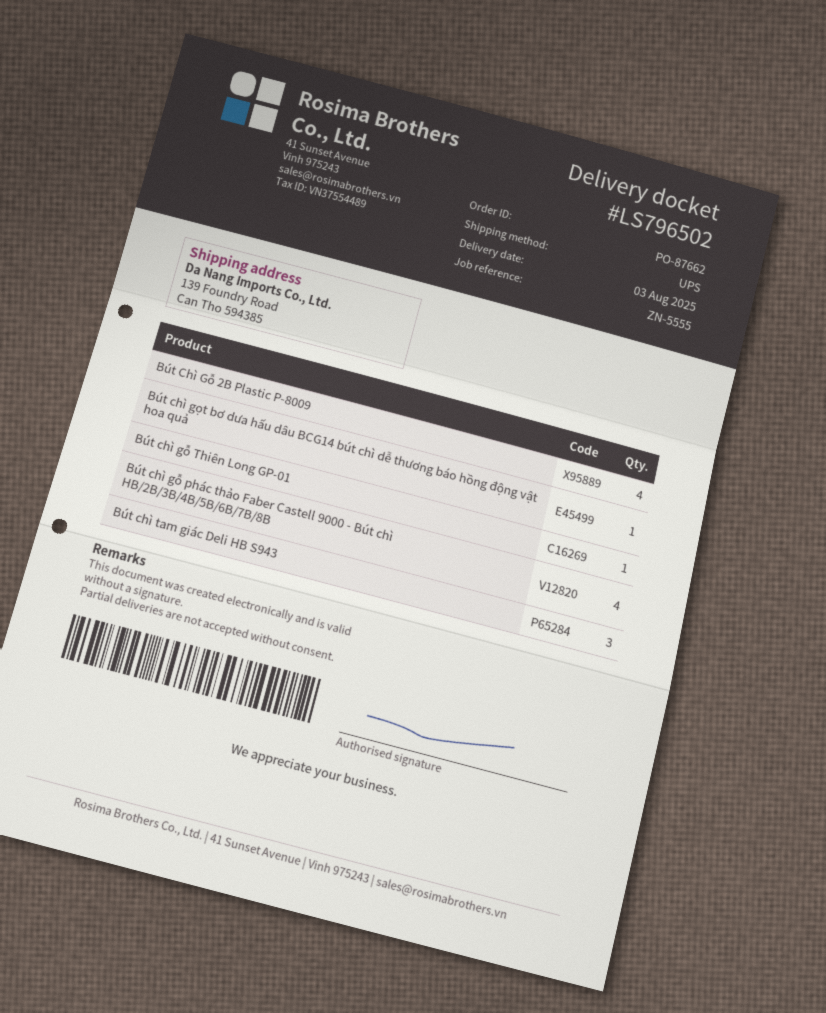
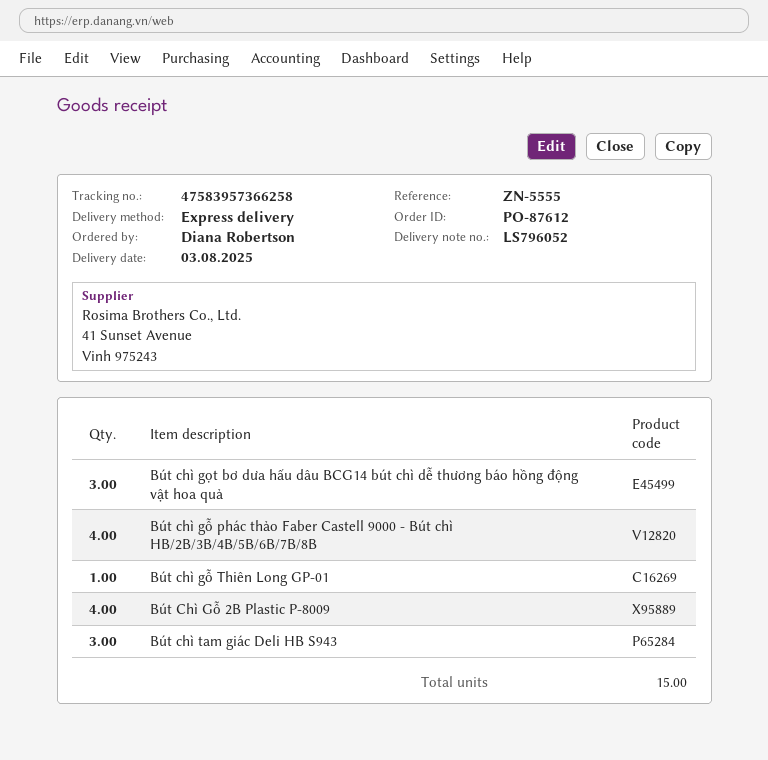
order number: PO-87662 -> PO-87612
delivery note number: LS796502 -> LS796052
shipping method: UPS -> express
Bút chì gọt bơ dưa hấu dâu BCG14 bút chì dễ thương báo hồng động vật hoa quả: 1 -> 3

